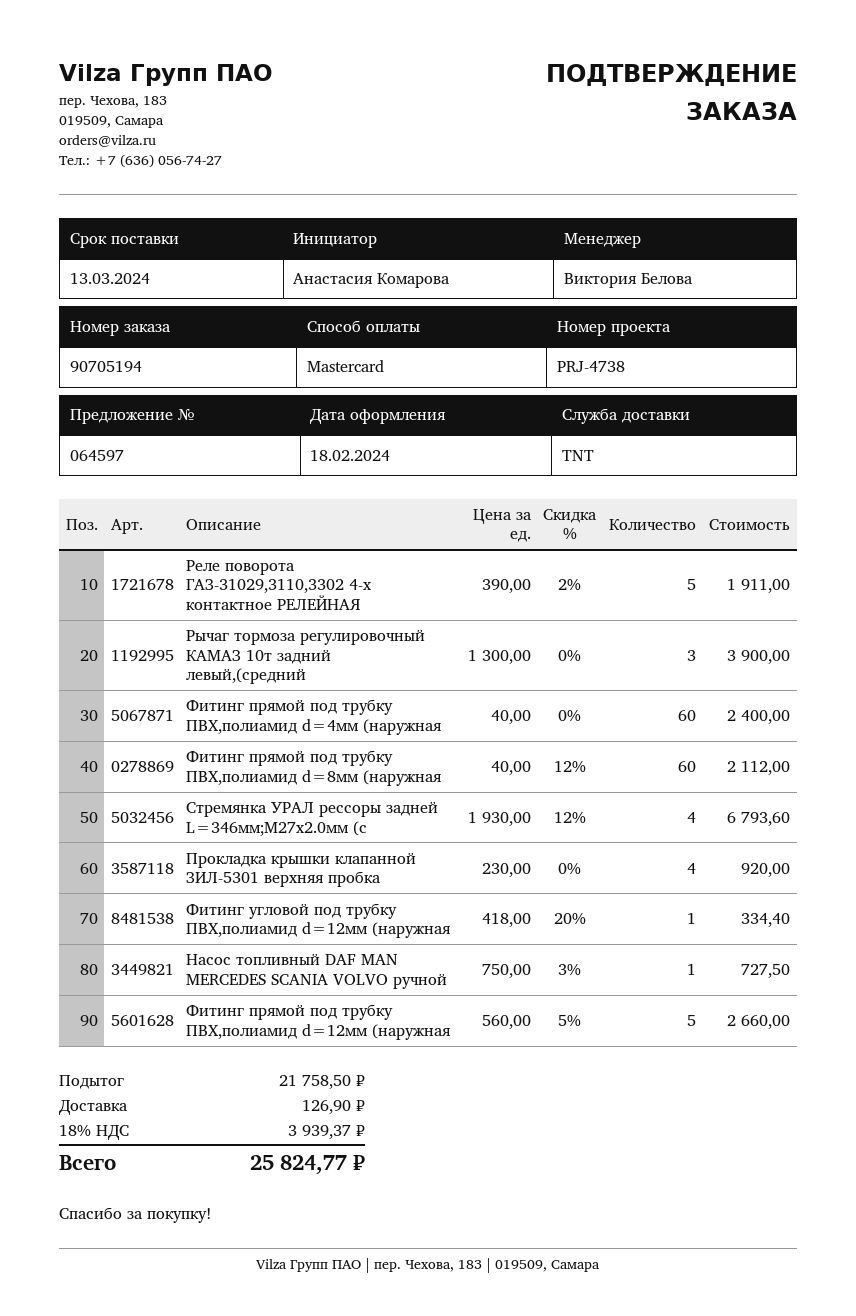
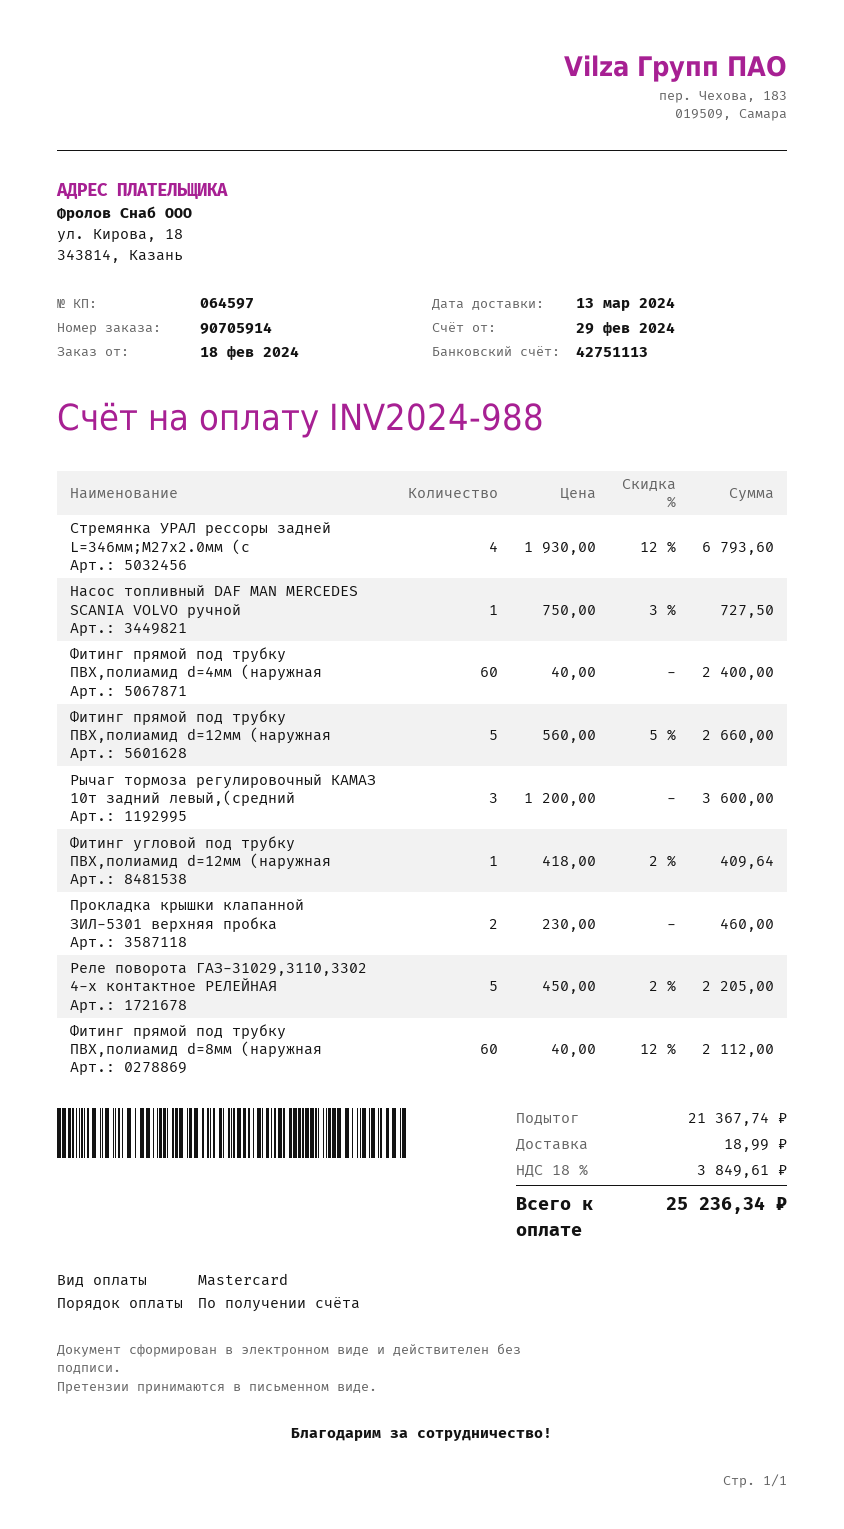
order number: 90705194 -> 90705914
Реле поворота ГАЗ-31029,3110,3302 4-х контактное РЕЛЕЙНАЯ: 5 x 390.00 - 2% = 1911.00 -> 5 x 450.00 - 2% = 2205.00
Рычаг тормоза регулировочный КАМАЗ 10т задний левый,(средний: 3 x 1300.00 = 3900.00 -> 3 x 1200.00 = 3600.00
Прокладка крышки клапанной ЗИЛ-5301 верхняя пробка: 4 x 230.00 = 920.00 -> 2 x 230.00 = 460.00
Фитинг угловой под трубку ПВХ,полиамид d=12мм (наружная: 1 x 418.00 - 20% = 334.40 -> 1 x 418.00 - 2% = 409.64
subtotal: 21758.50 -> 21367.74
shipping: 126.90 -> 18.99
tax: 18% = 3939.37 -> 18% = 3849.61
total: 25824.77 -> 25236.34

